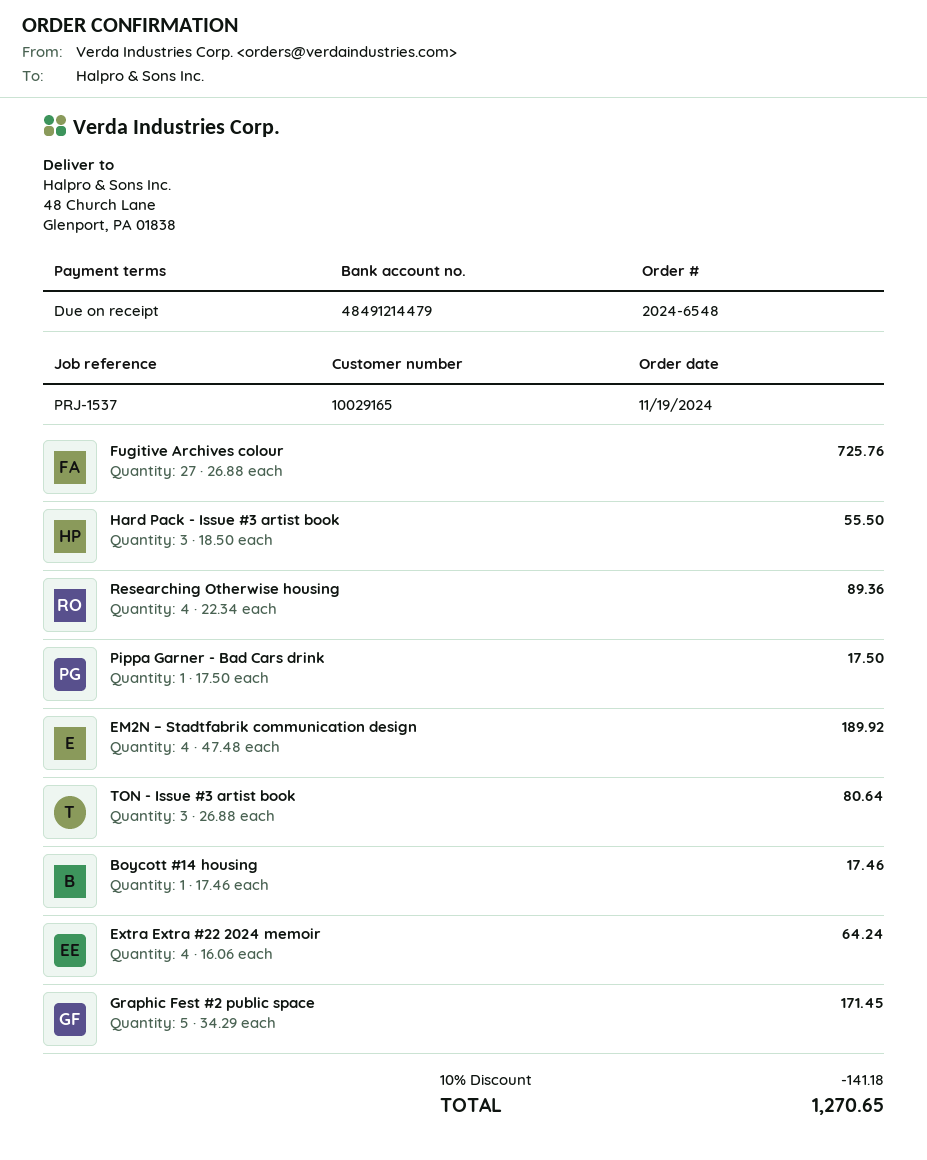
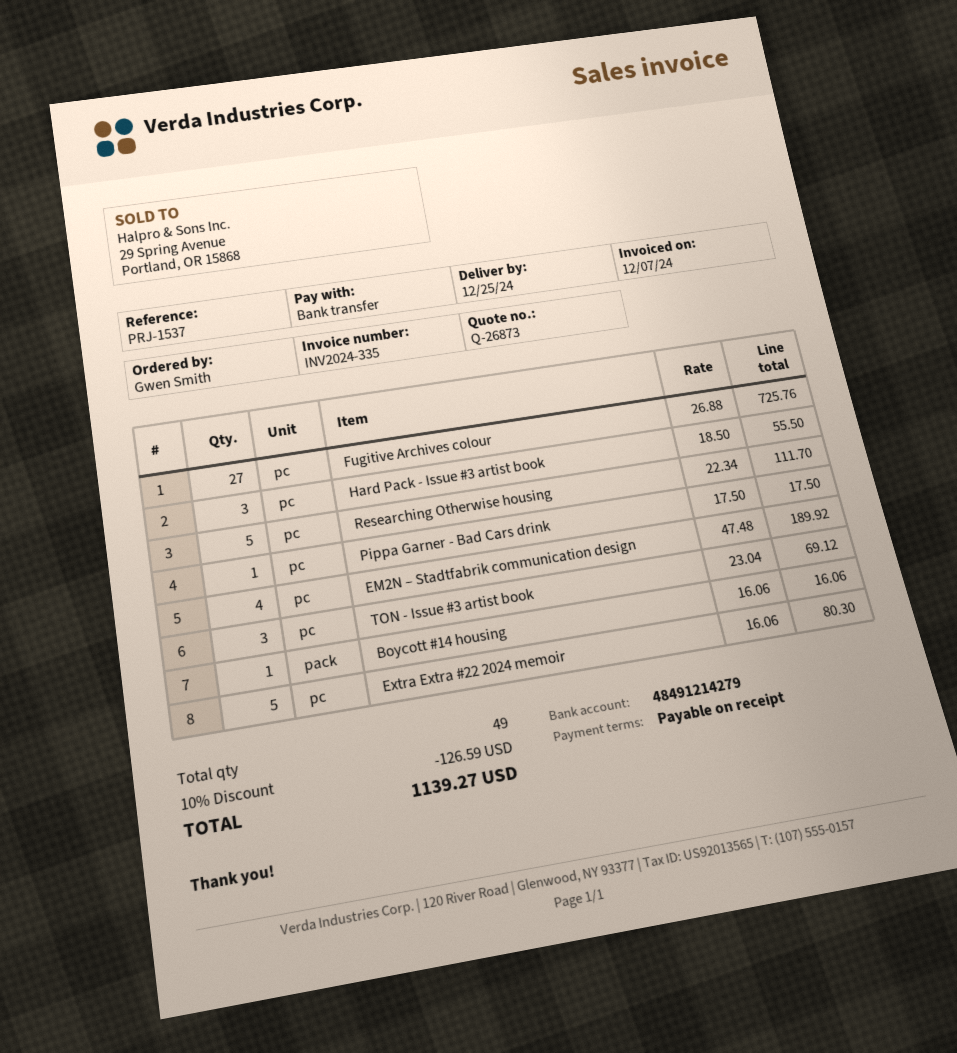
bank account: 48491214479 -> 48491214279
Researching Otherwise housing: 4 x 22.34 = 89.36 -> 5 x 22.34 = 111.70
TON - Issue #3 artist book: 3 x 26.88 = 80.64 -> 3 x 23.04 = 69.12
Boycott #14 housing: 1 x 17.46 = 17.46 -> 1 x 16.06 = 16.06
Extra Extra #22 2024 memoir: 4 x 16.06 = 64.24 -> 5 x 16.06 = 80.30
Graphic Fest #2 public space: 5 x 34.29 = 171.45 -> none
discount: 10% = 141.18 -> 10% = 126.59
total: 1270.65 -> 1139.27

